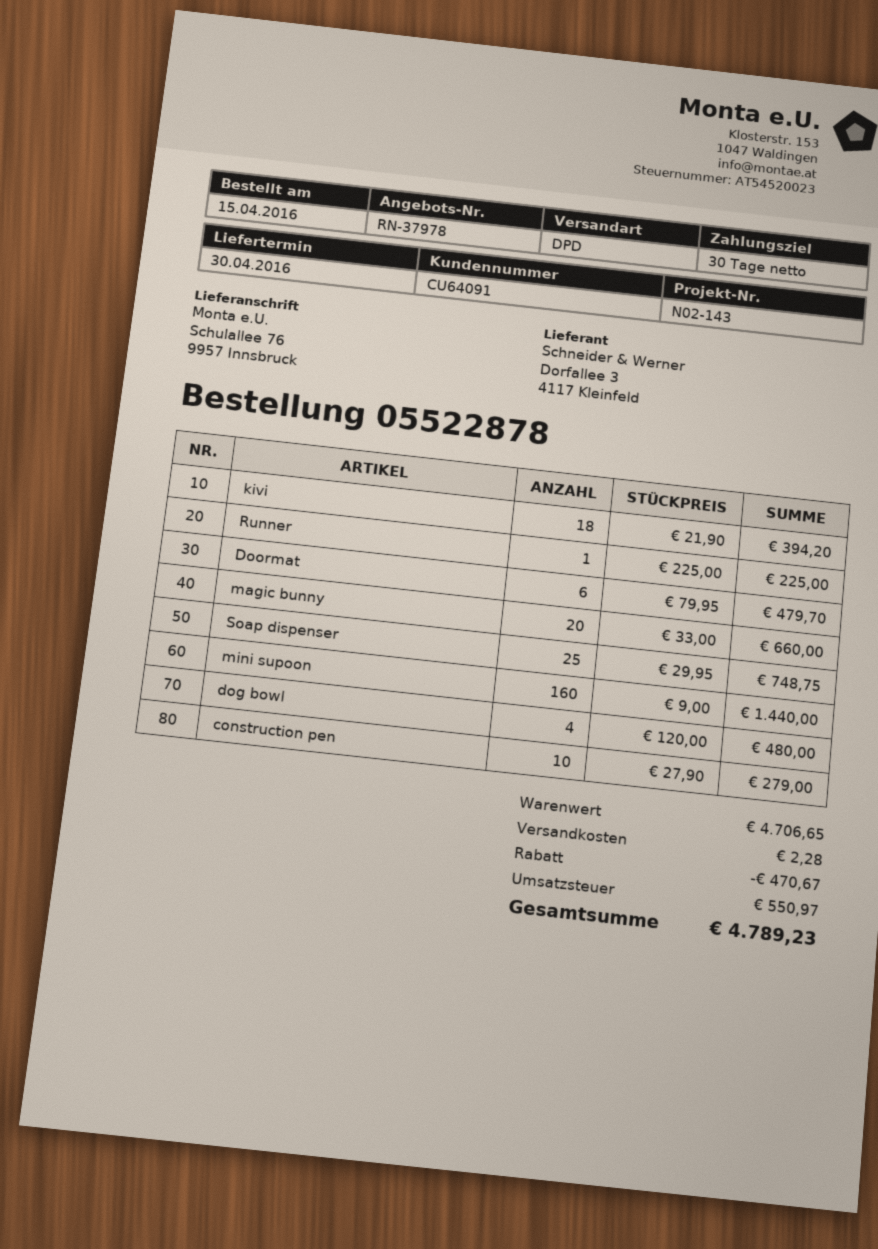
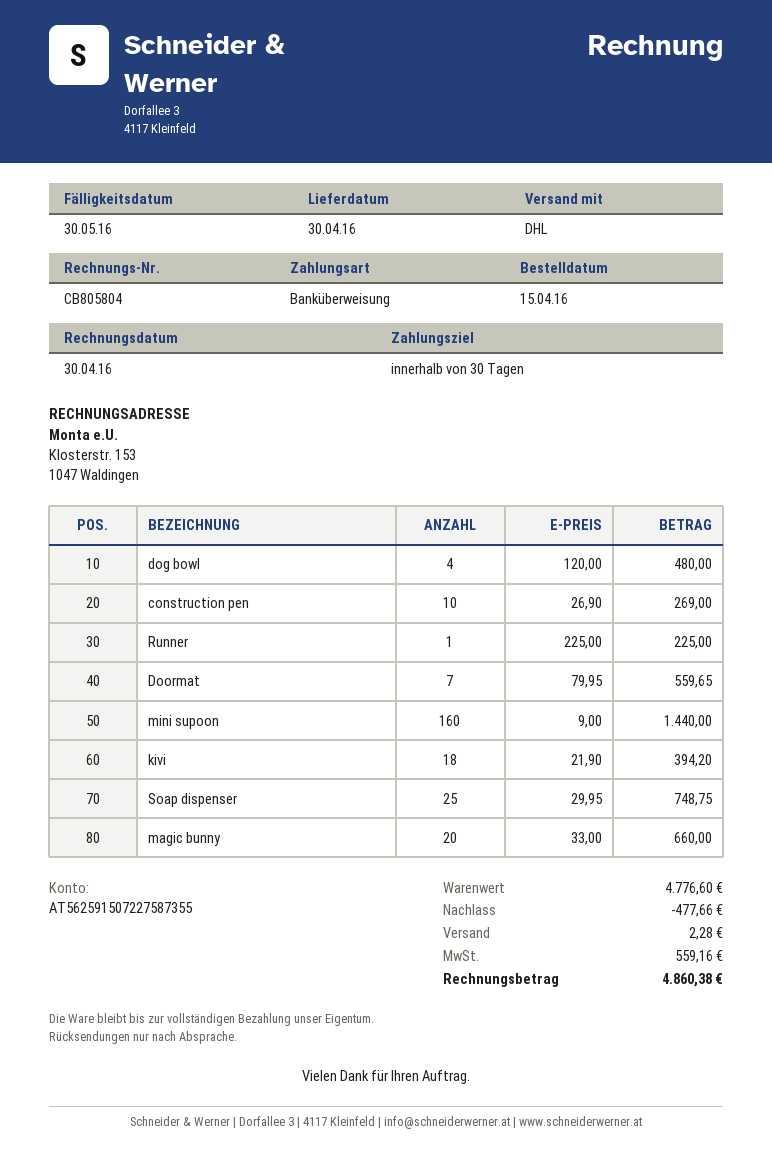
shipping method: DPD -> DHL
Doormat: 6 x 79.95 = 479.70 -> 7 x 79.95 = 559.65
construction pen: 10 x 27.90 = 279.00 -> 10 x 26.90 = 269.00
subtotal: 4706.65 -> 4776.60
discount: 470.67 -> 477.66
tax: 550.97 -> 559.16
total: 4789.23 -> 4860.38

